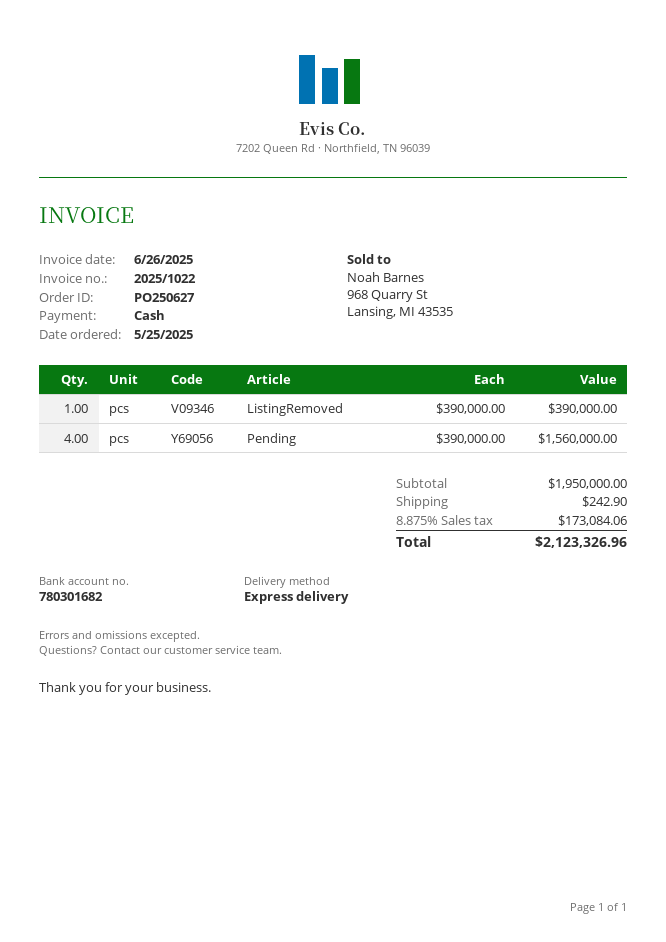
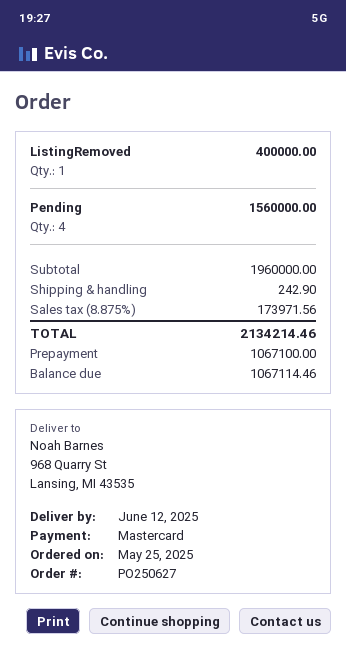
payment method: cash -> Mastercard
ListingRemoved: 1 for 390000.00 -> 1 for 400000.00
subtotal: 1950000.00 -> 1960000.00
tax: 8.875% = 173084.06 -> 8.875% = 173971.56
total: 2123326.96 -> 2134214.46

